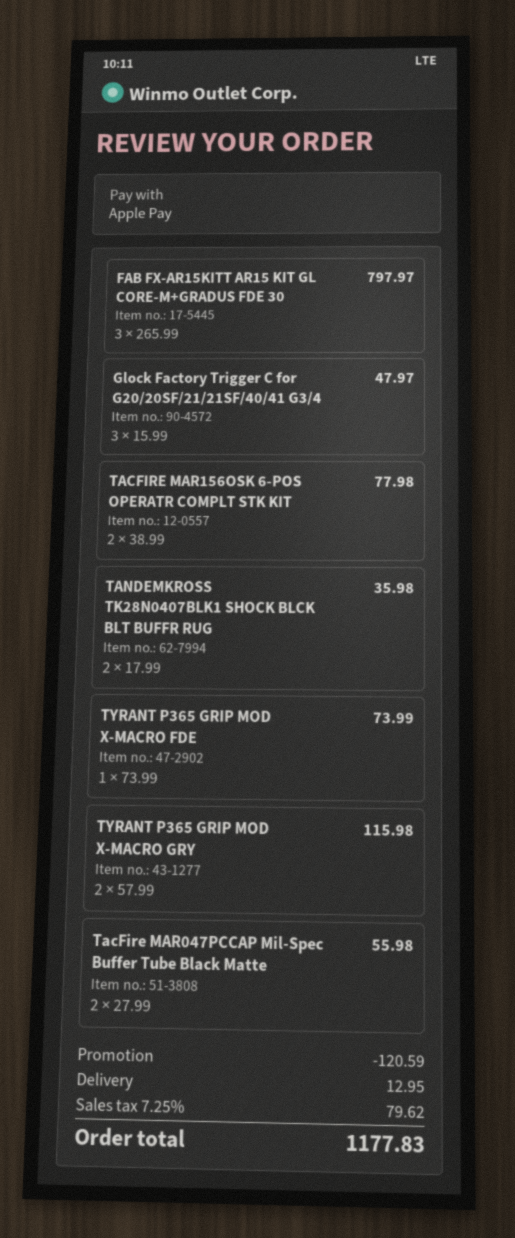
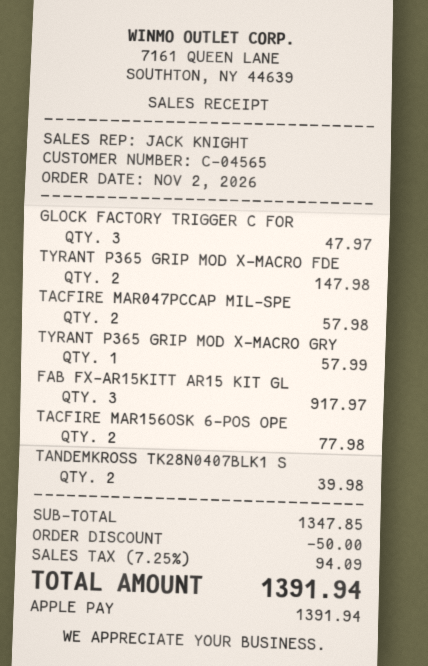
FAB FX-AR15KITT AR15 KIT GL CORE-M+GRADUS FDE 30: 3 for 797.97 -> 3 for 917.97
TANDEMKROSS TK28N0407BLK1 SHOCK BLCK BLT BUFFR RUG: 2 for 35.98 -> 2 for 39.98
TYRANT P365 GRIP MOD X-MACRO FDE: 1 for 73.99 -> 2 for 147.98
TYRANT P365 GRIP MOD X-MACRO GRY: 2 for 115.98 -> 1 for 57.99
TacFire MAR047PCCAP Mil-Spec Buffer Tube Black Matte: 2 for 55.98 -> 2 for 57.98
discount: 120.59 -> 50.00
shipping: 12.95 -> none
tax: 7.25% = 79.62 -> 7.25% = 94.09
total: 1177.83 -> 1391.94

